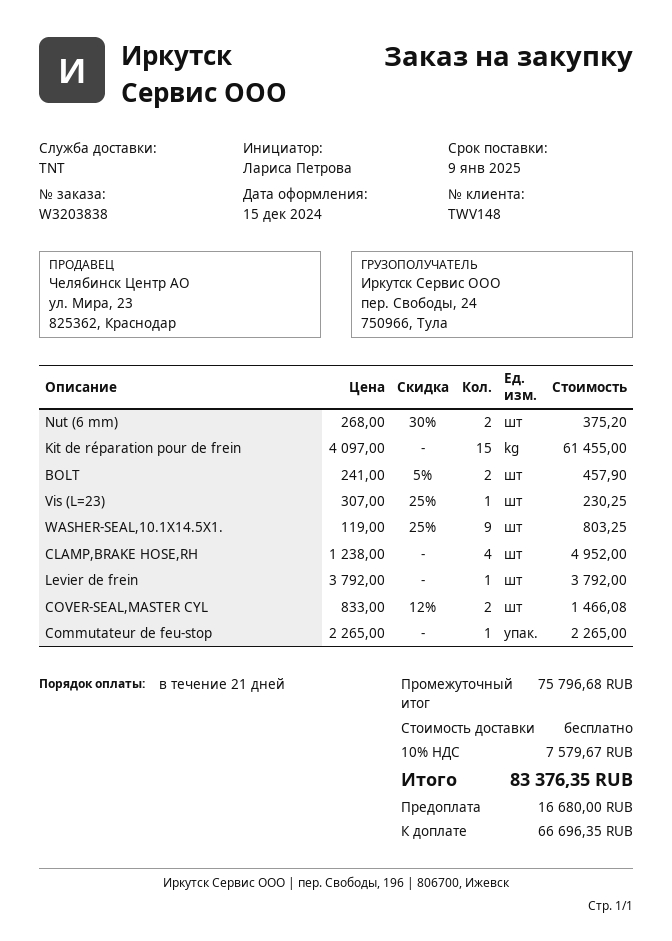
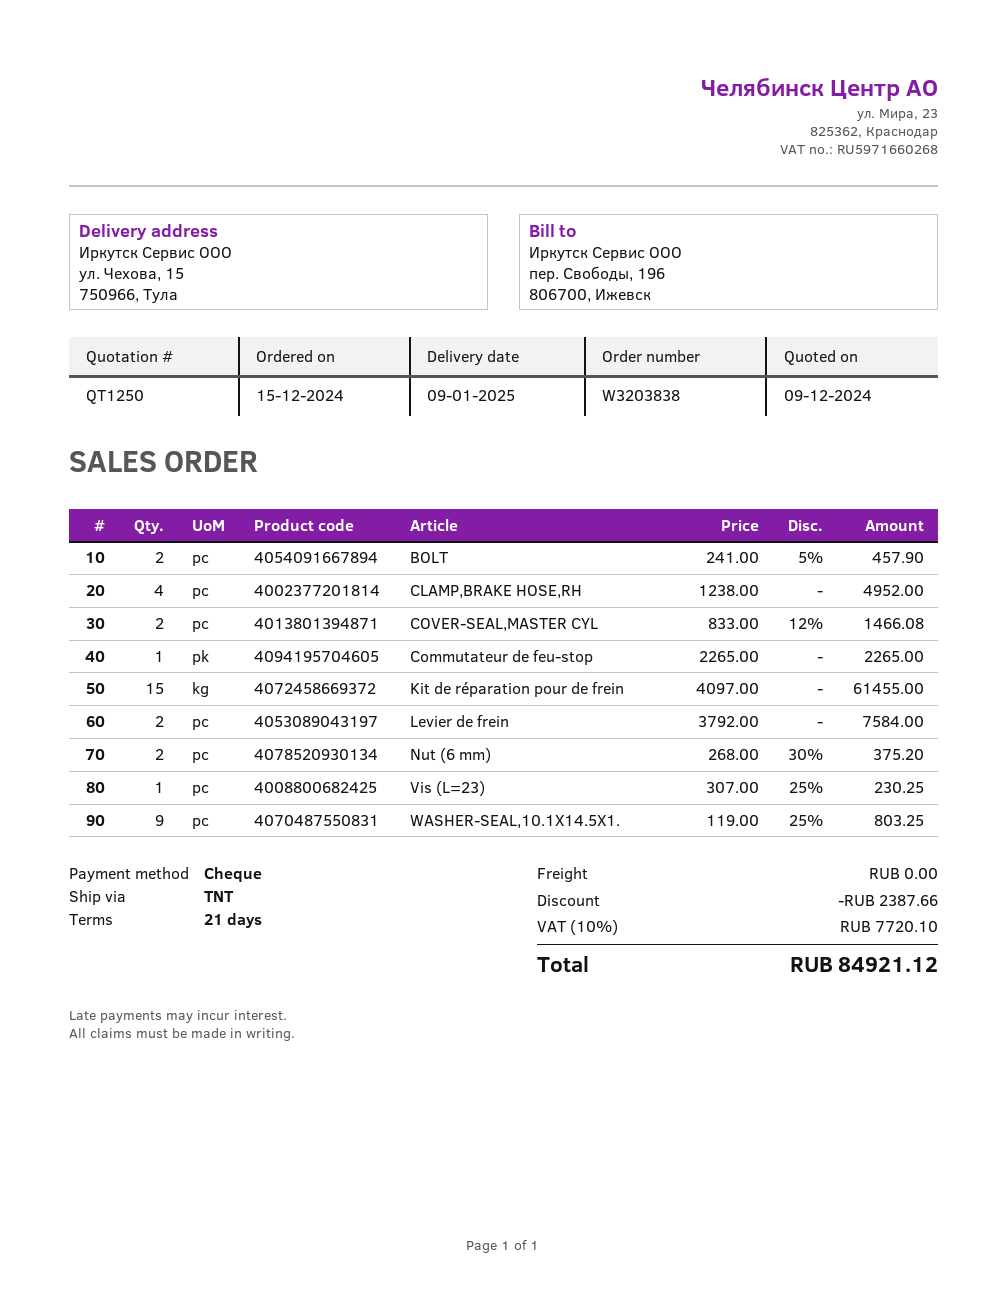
ship to: пер. Свободы, 24, 750966, Тула -> ул. Чехова, 15, 750966, Тула
Levier de frein: 1 x 3792.00 = 3792.00 -> 2 x 3792.00 = 7584.00
discount: none -> 2387.66
tax: 10% = 7579.67 -> 10% = 7720.10
total: 83376.35 -> 84921.12

